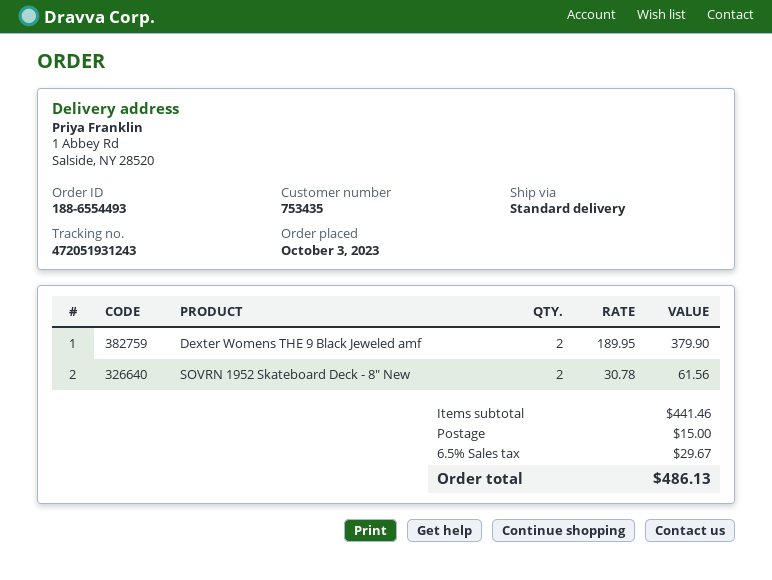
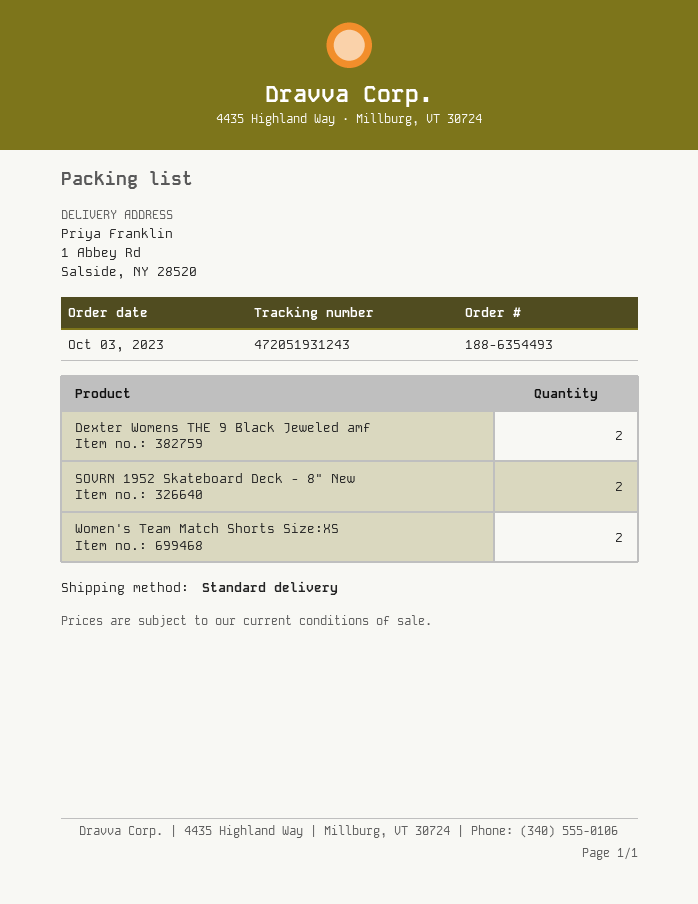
order number: 188-6554493 -> 188-6354493
Women's Team Match Shorts Size:XS: none -> 2

